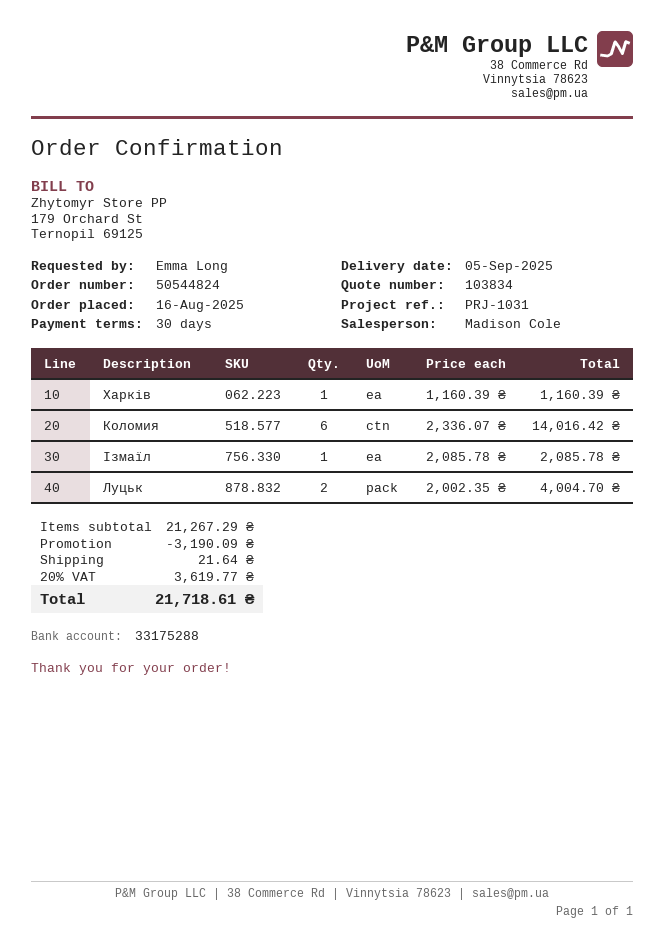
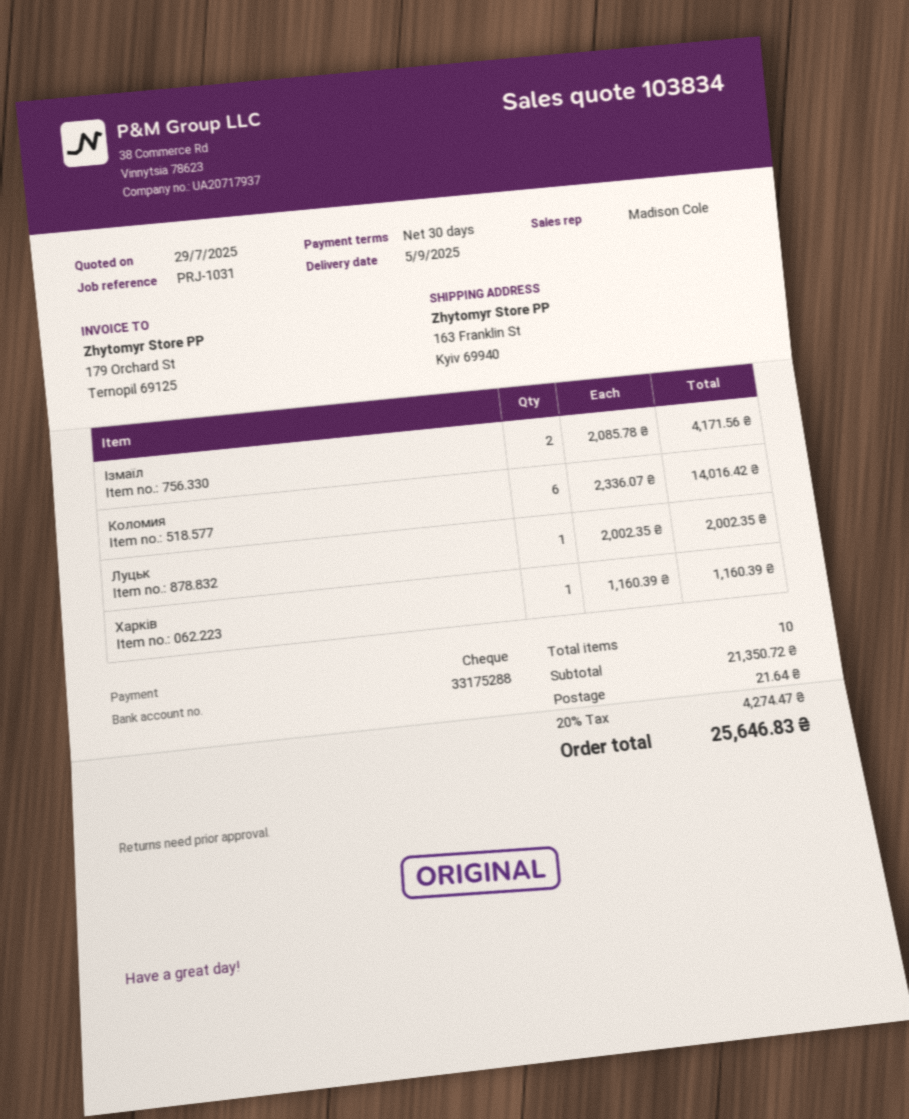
Ізмаїл: 1 x 2085.78 = 2085.78 -> 2 x 2085.78 = 4171.56
Луцьк: 2 x 2002.35 = 4004.70 -> 1 x 2002.35 = 2002.35
subtotal: 21267.29 -> 21350.72
discount: 3190.09 -> none
tax: 20% = 3619.77 -> 20% = 4274.47
total: 21718.61 -> 25646.83

